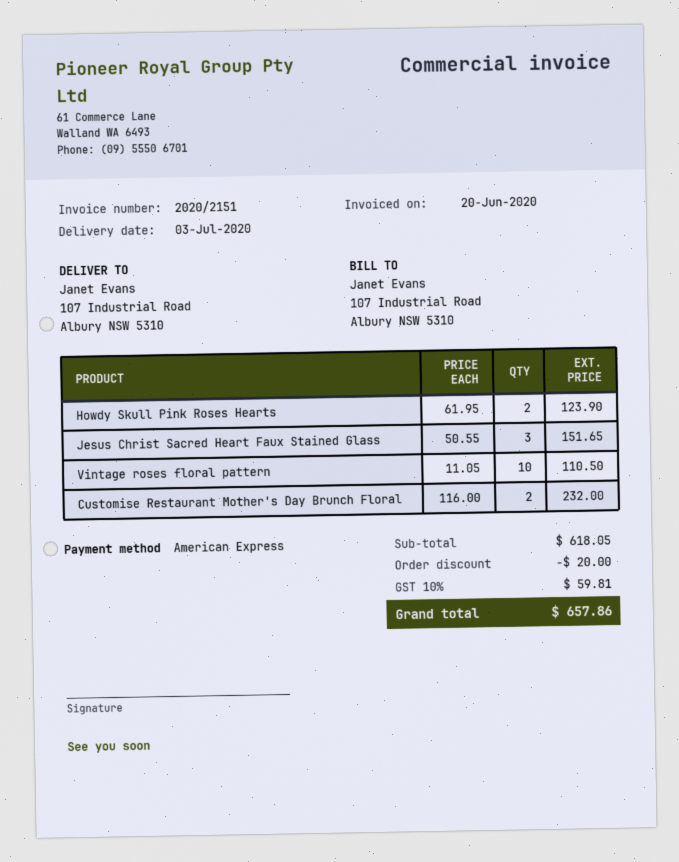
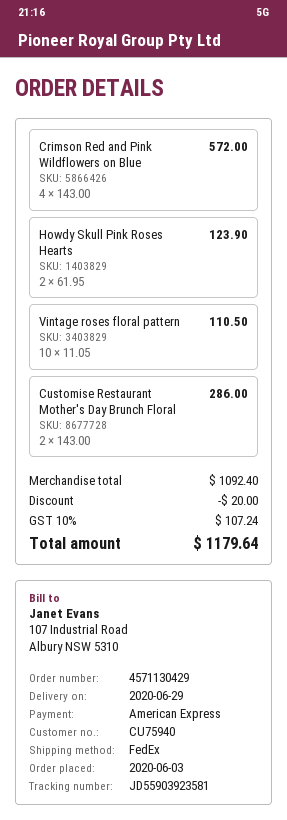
delivery date: 2020-07-03 -> 2020-06-29
Jesus Christ Sacred Heart Faux Stained Glass: 3 x 50.55 = 151.65 -> none
Customise Restaurant Mother's Day Brunch Floral: 2 x 116.00 = 232.00 -> 2 x 143.00 = 286.00
Crimson Red and Pink Wildflowers on Blue: none -> 4 x 143.00 = 572.00
subtotal: 618.05 -> 1092.40
tax: 10% = 59.81 -> 10% = 107.24
total: 657.86 -> 1179.64

